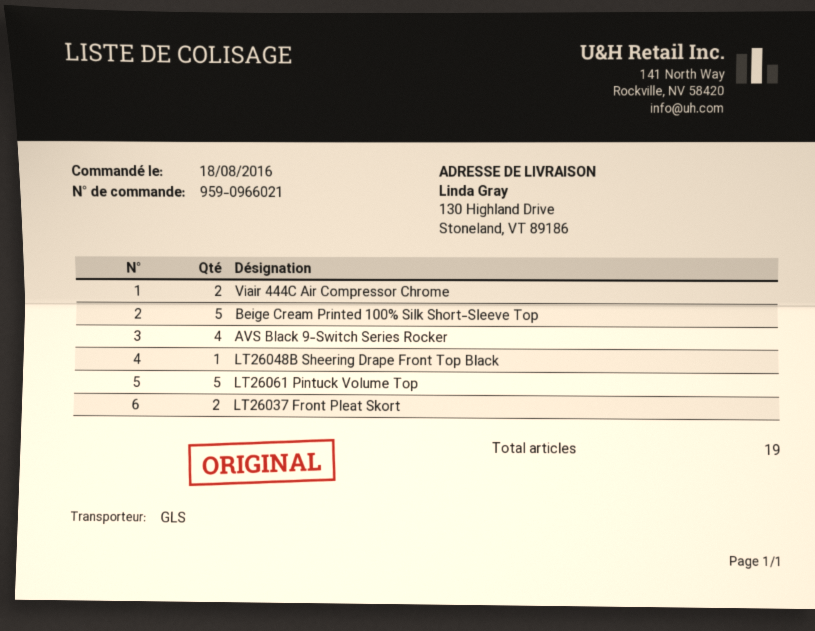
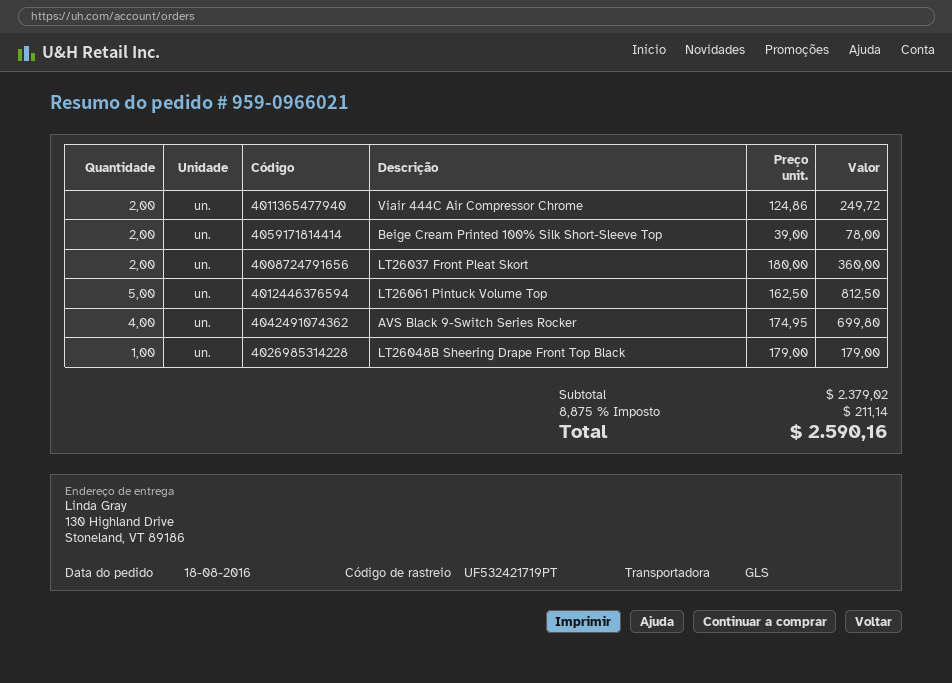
Beige Cream Printed 100% Silk Short-Sleeve Top: 5 -> 2

